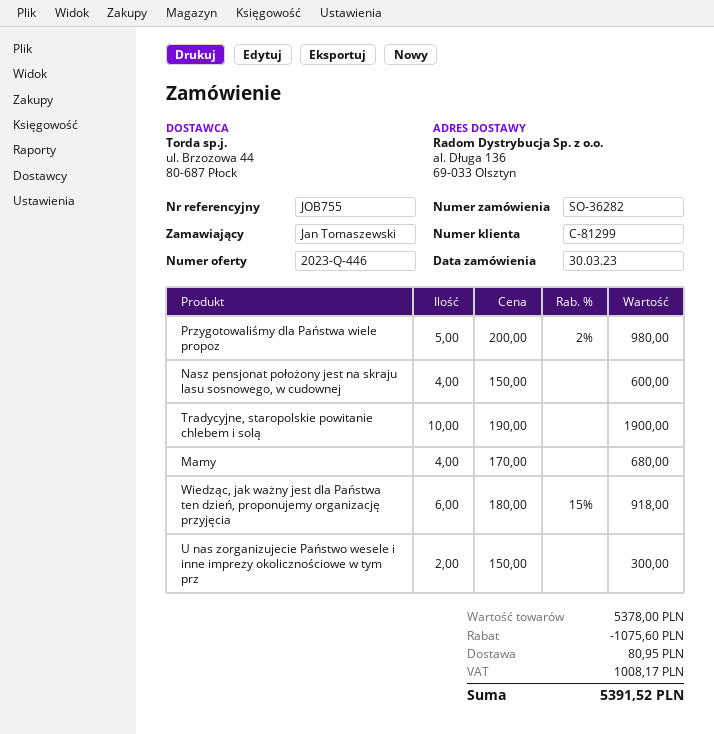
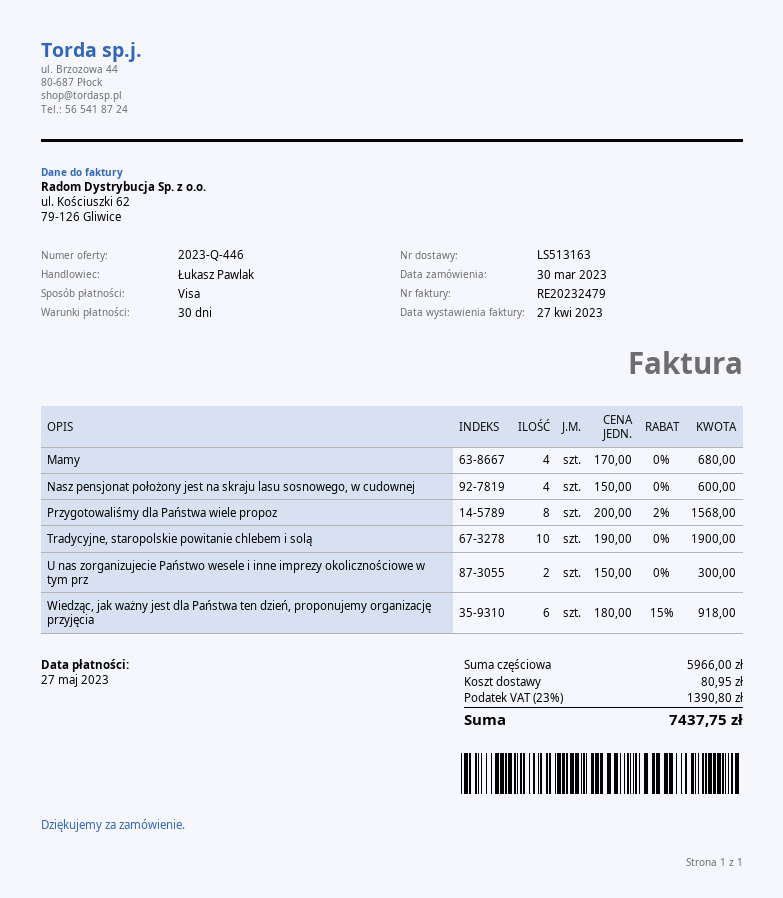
Przygotowaliśmy dla Państwa wiele propoz: 5 x 200.00 - 2% = 980.00 -> 8 x 200.00 - 2% = 1568.00
subtotal: 5378.00 -> 5966.00
discount: 1075.60 -> none
tax: 1008.17 -> 1390.80
total: 5391.52 -> 7437.75

